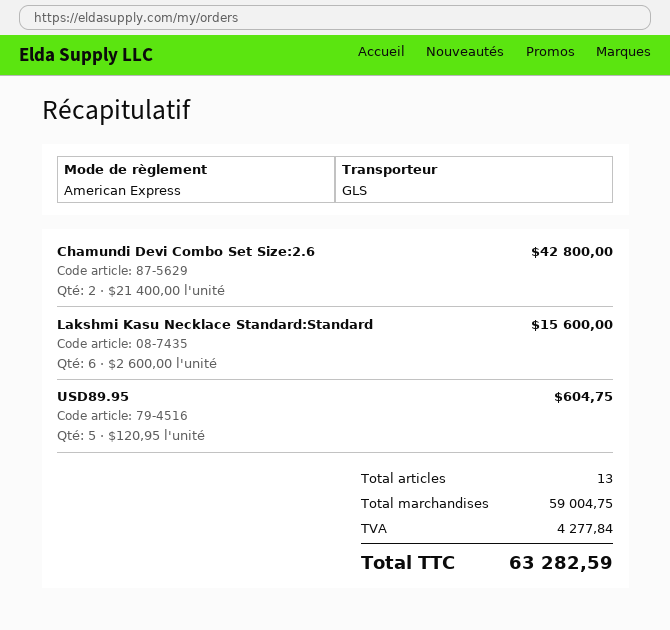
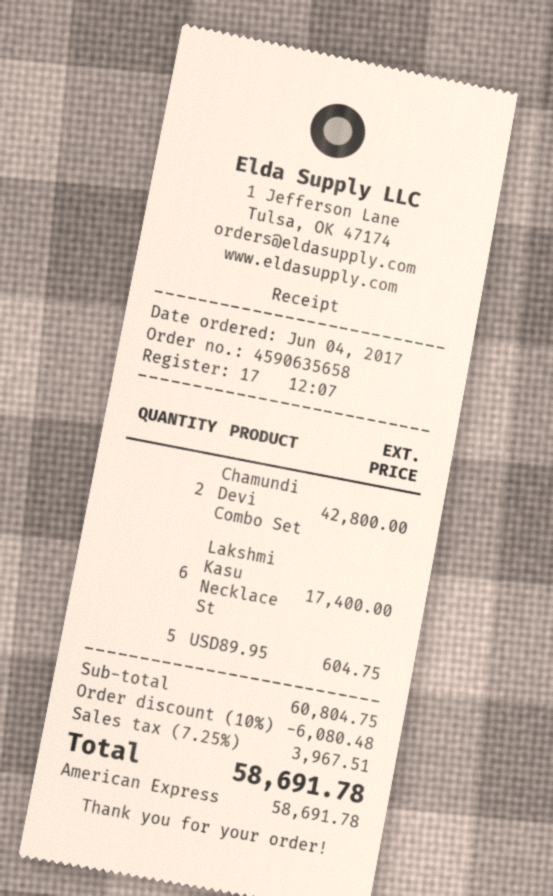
Lakshmi Kasu Necklace Standard:Standard: 6 for 15600.00 -> 6 for 17400.00
subtotal: 59004.75 -> 60804.75
discount: none -> 10% = 6080.48
tax: 4277.84 -> 3967.51
total: 63282.59 -> 58691.78

